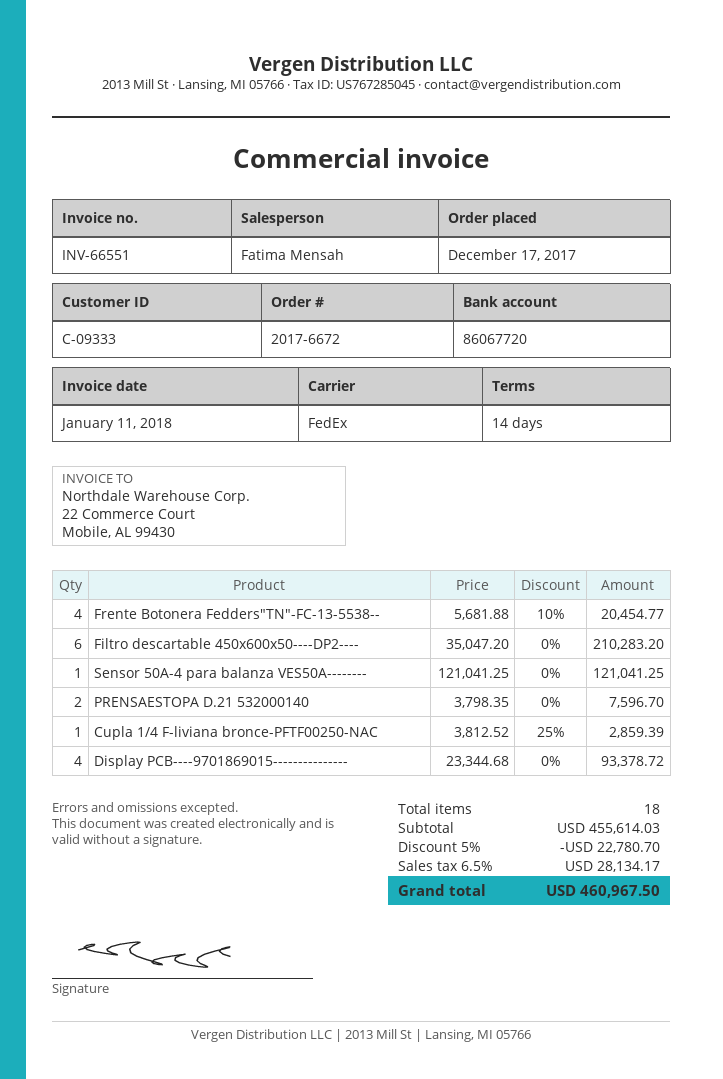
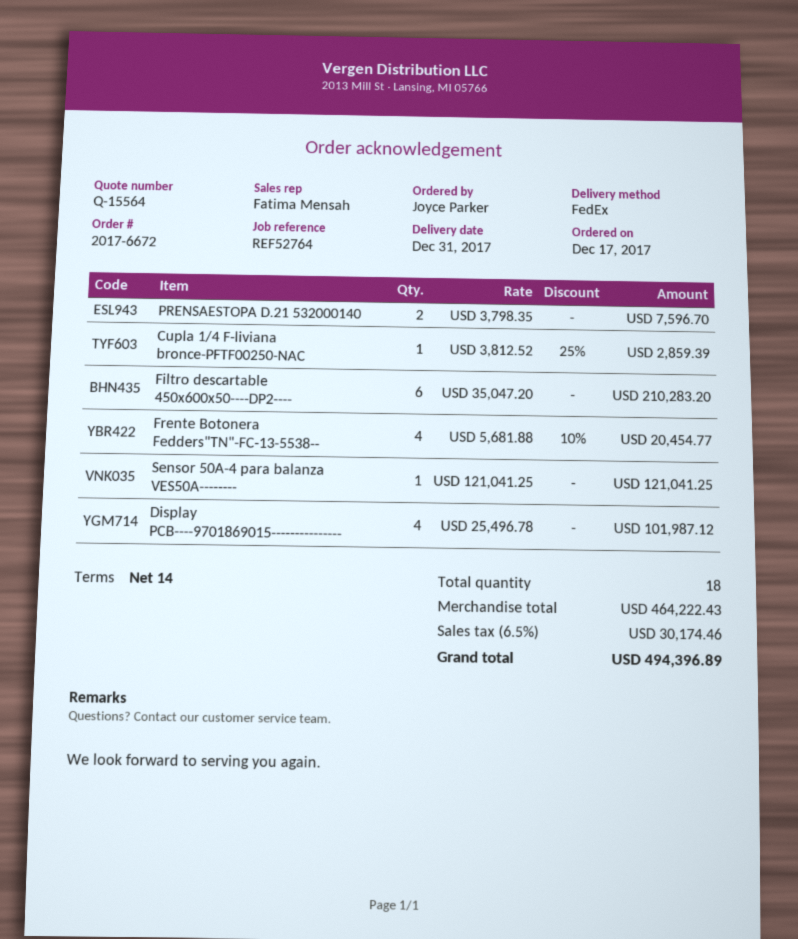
Display PCB----9701869015---------------: 4 x 23344.68 = 93378.72 -> 4 x 25496.78 = 101987.12
subtotal: 455614.03 -> 464222.43
discount: 5% = 22780.70 -> none
tax: 6.5% = 28134.17 -> 6.5% = 30174.46
total: 460967.50 -> 494396.89

